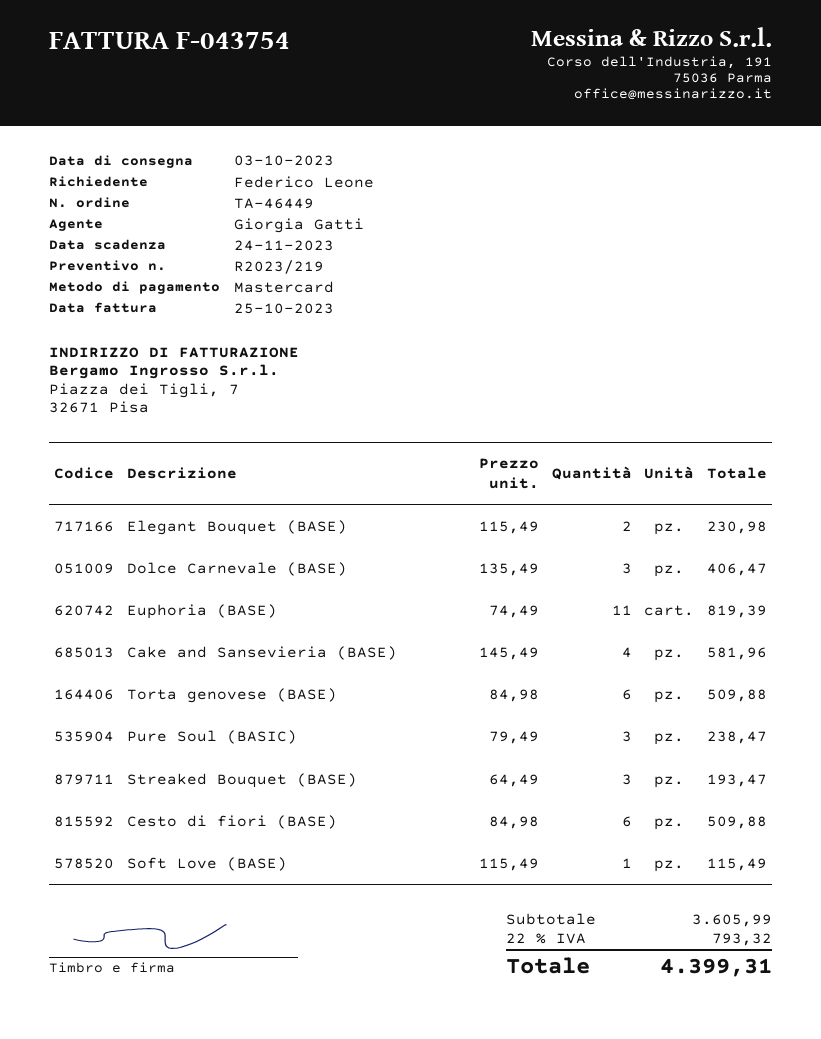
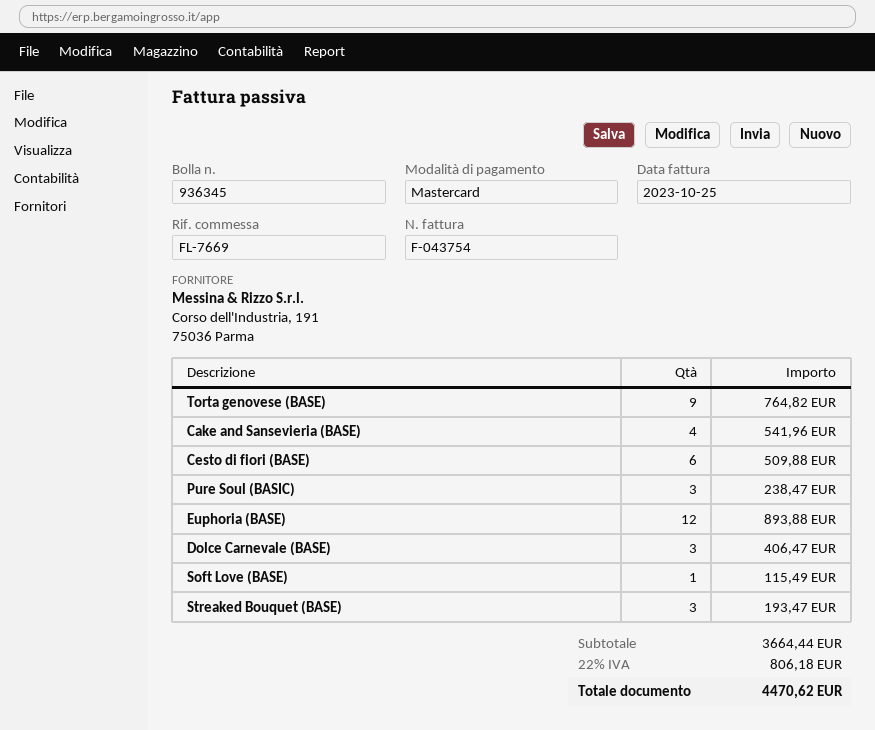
Elegant Bouquet (BASE): 2 for 230.98 -> none
Euphoria (BASE): 11 for 819.39 -> 12 for 893.88
Cake and Sansevieria (BASE): 4 for 581.96 -> 4 for 541.96
Torta genovese (BASE): 6 for 509.88 -> 9 for 764.82
subtotal: 3605.99 -> 3664.44
tax: 22% = 793.32 -> 22% = 806.18
total: 4399.31 -> 4470.62

